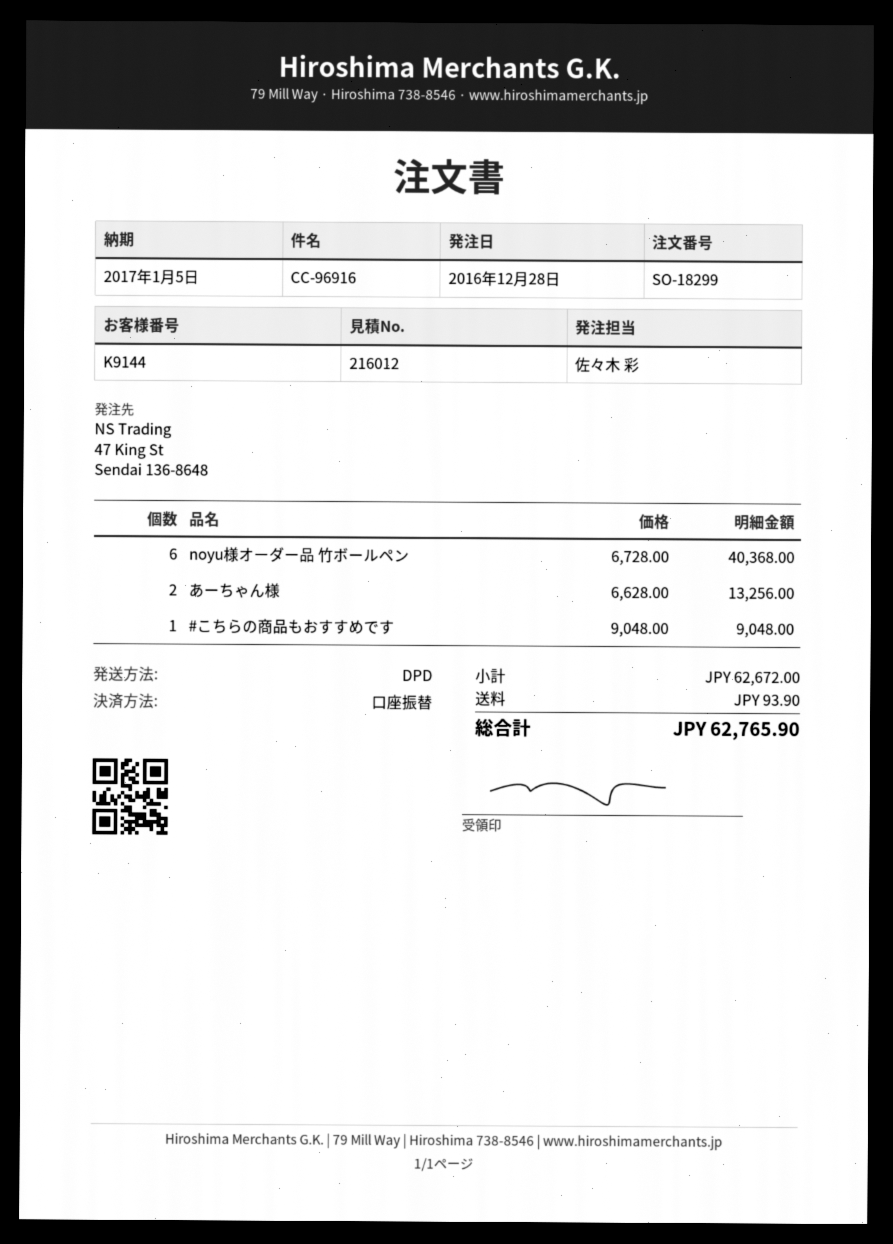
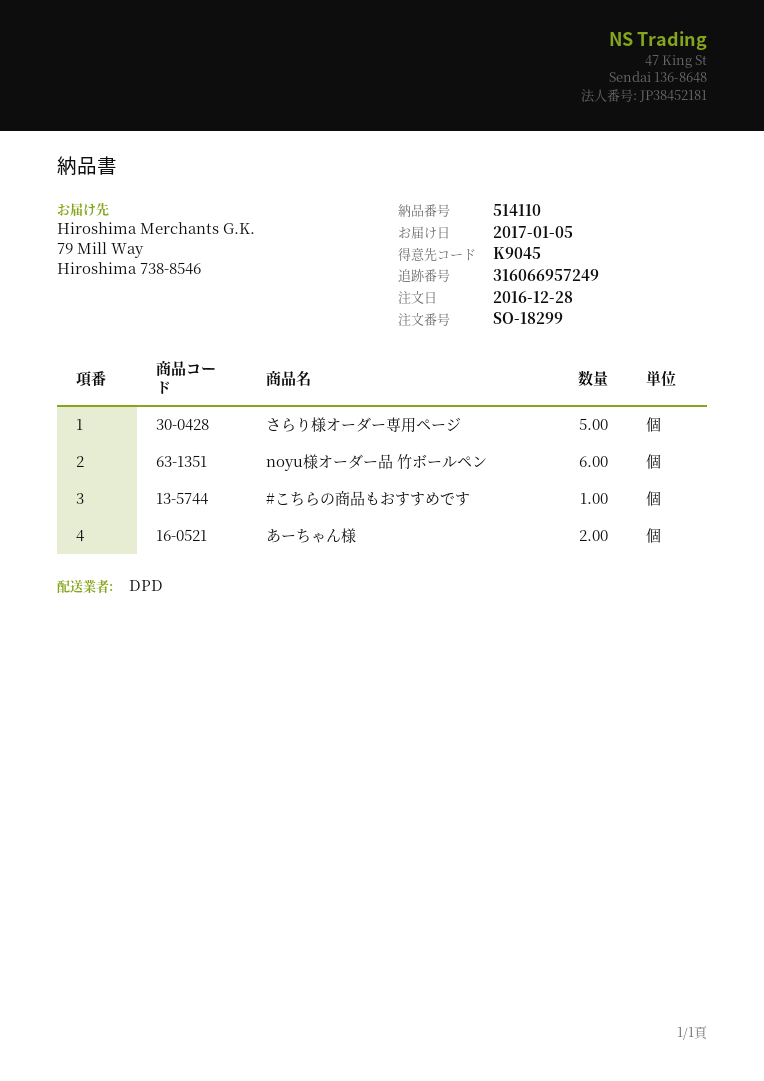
customer number: K9144 -> K9045
さらり様オーダー専用ページ: none -> 5

